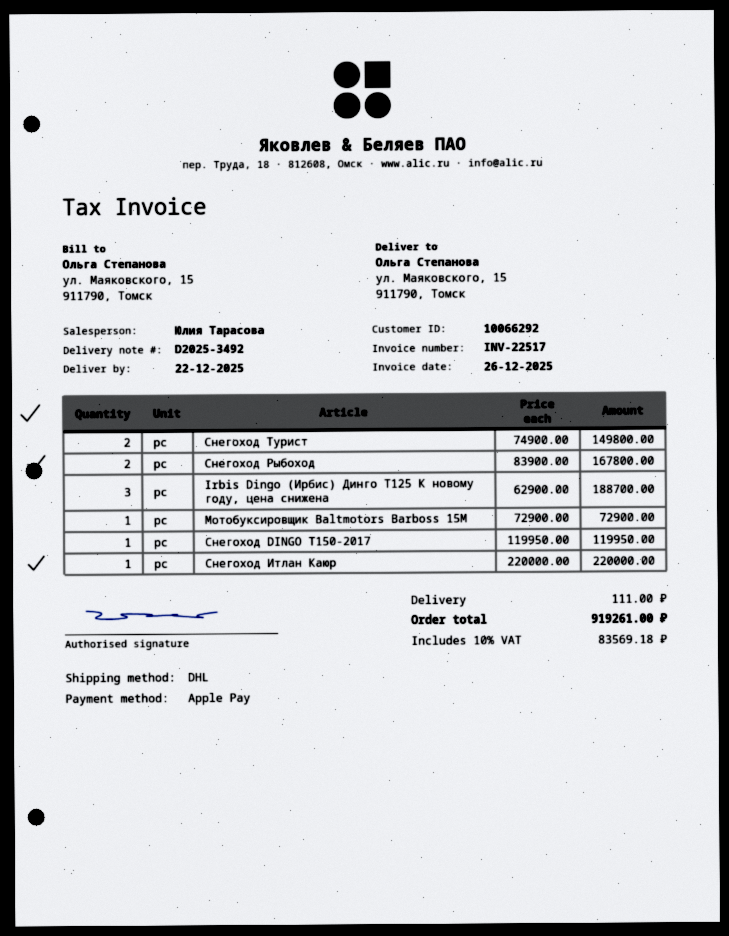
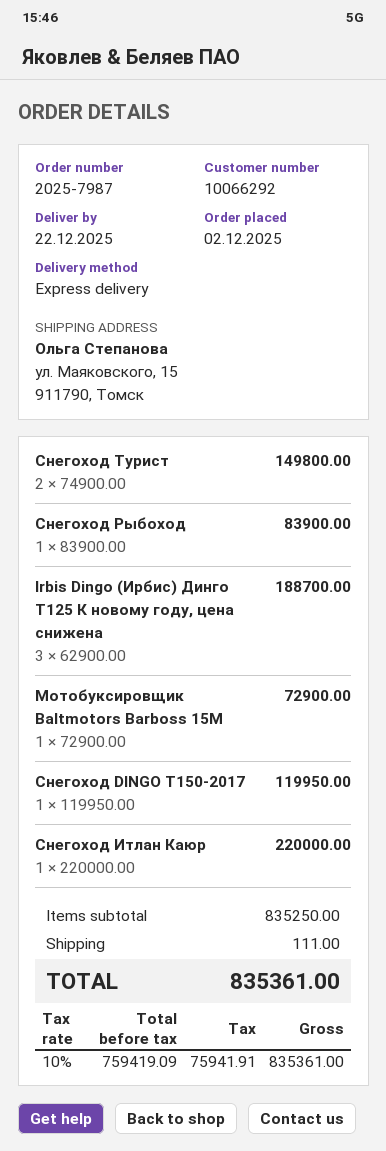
shipping method: DHL -> express
Снегоход Рыбоход: 2 x 83900.00 = 167800.00 -> 1 x 83900.00 = 83900.00
tax: 10% = 83569.18 -> 10% = 75941.91
total: 919261.00 -> 835361.00

